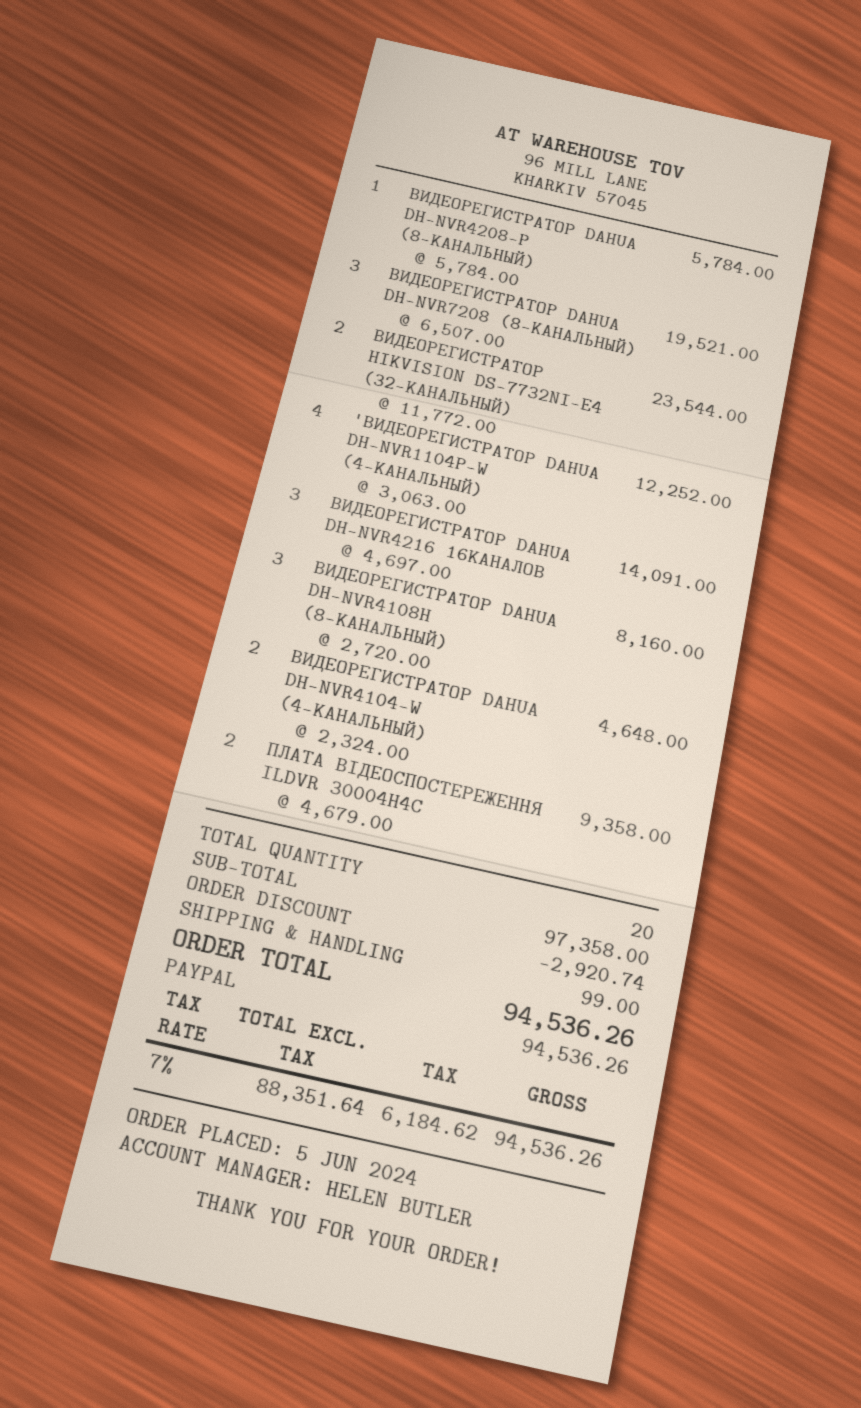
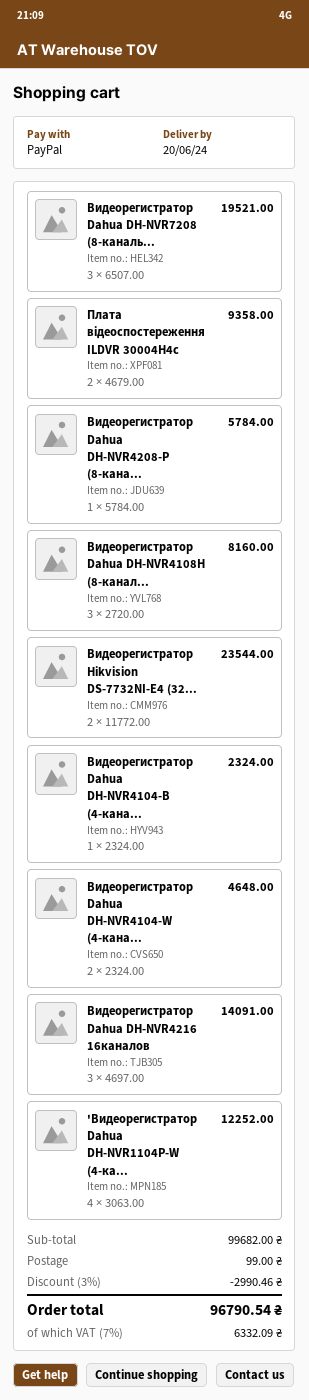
Видеорегистратор Dahua DH-NVR4104-B (4-кана...: none -> 1 x 2324.00 = 2324.00
subtotal: 97358.00 -> 99682.00
discount: 2920.74 -> 2990.46
tax: 7% = 6184.62 -> 7% = 6332.09
total: 94536.26 -> 96790.54

